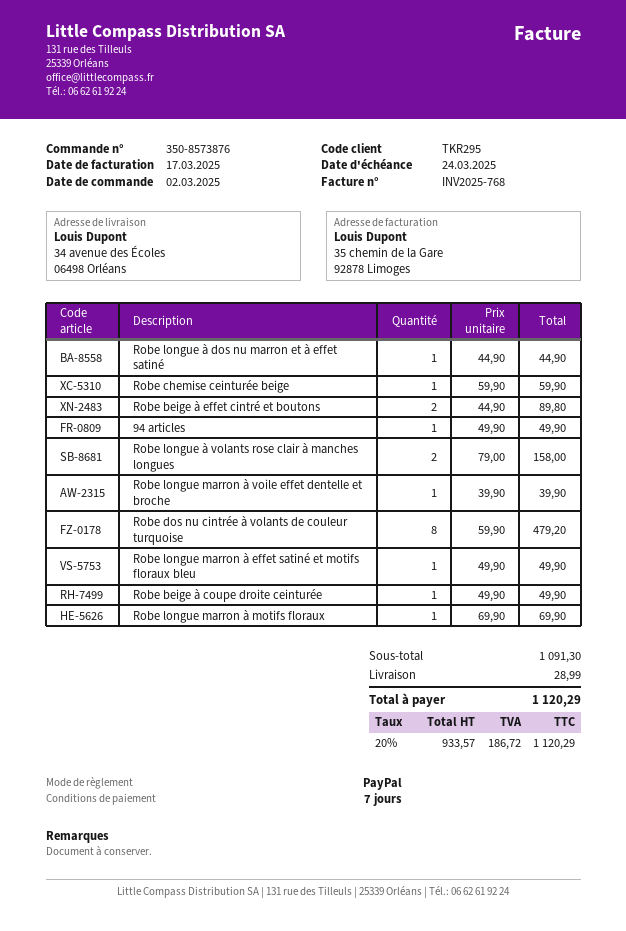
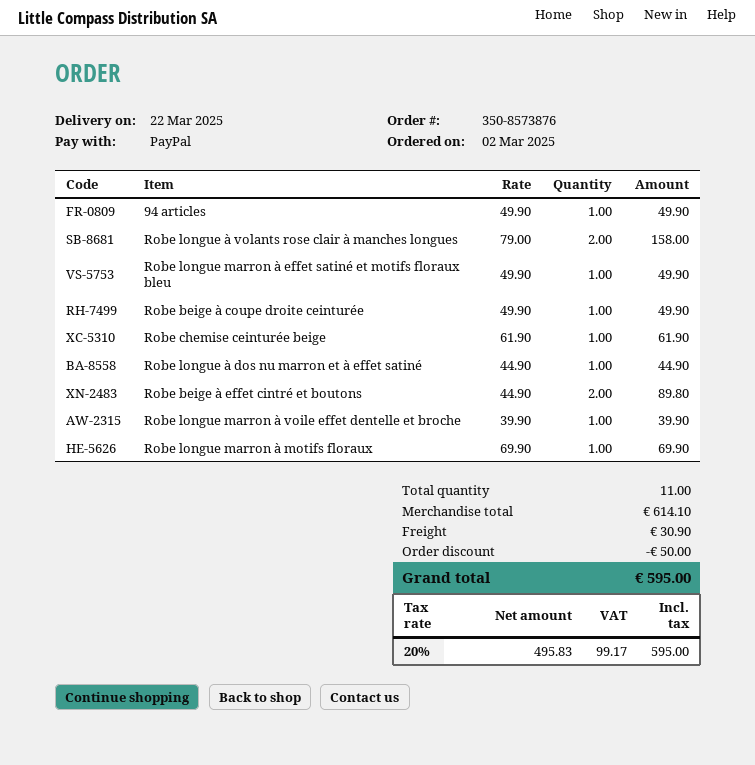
Robe chemise ceinturée beige: 1 x 59.90 = 59.90 -> 1 x 61.90 = 61.90
Robe dos nu cintrée à volants de couleur turquoise: 8 x 59.90 = 479.20 -> none
subtotal: 1091.30 -> 614.10
discount: none -> 50.00
shipping: 28.99 -> 30.90
net: 933.57 -> 495.83
tax: 20% = 186.72 -> 20% = 99.17
total: 1120.29 -> 595.00

